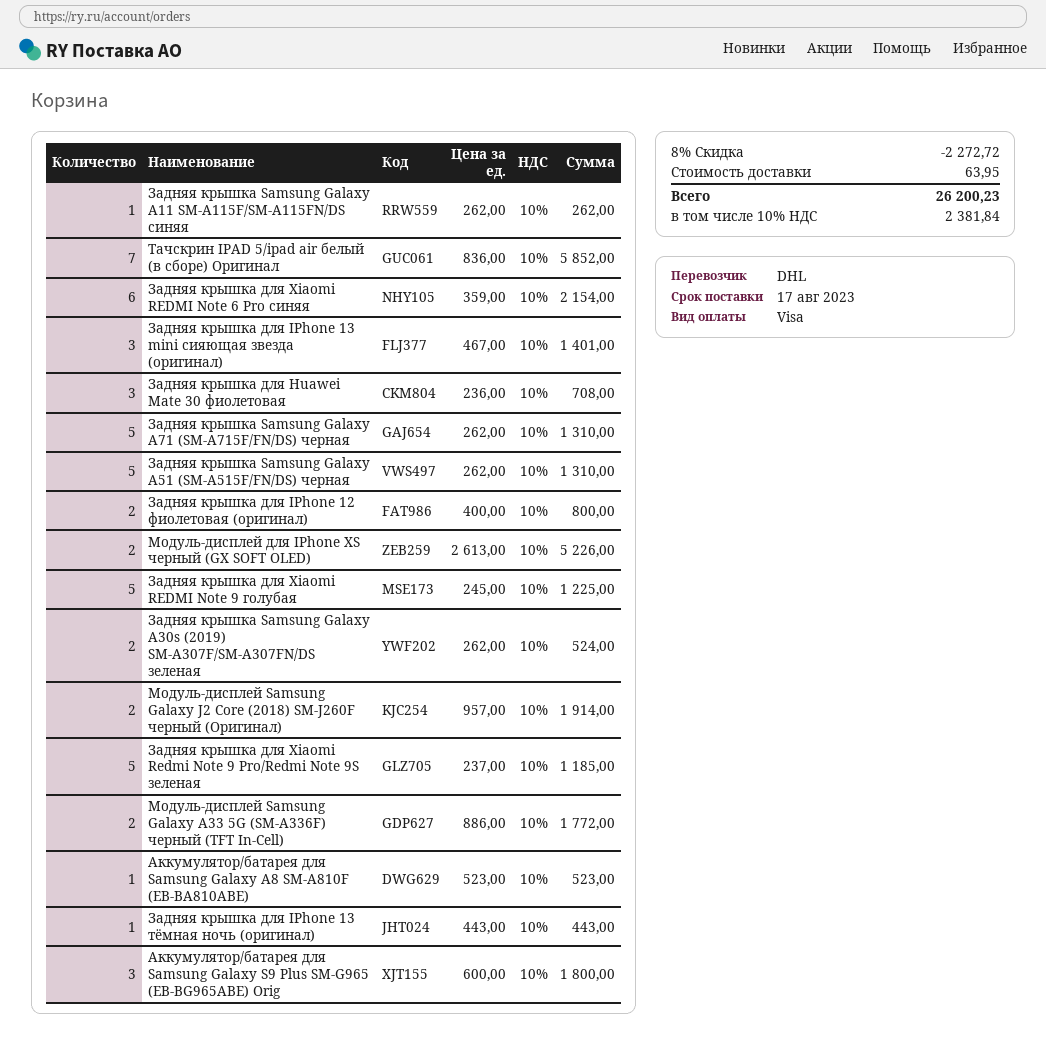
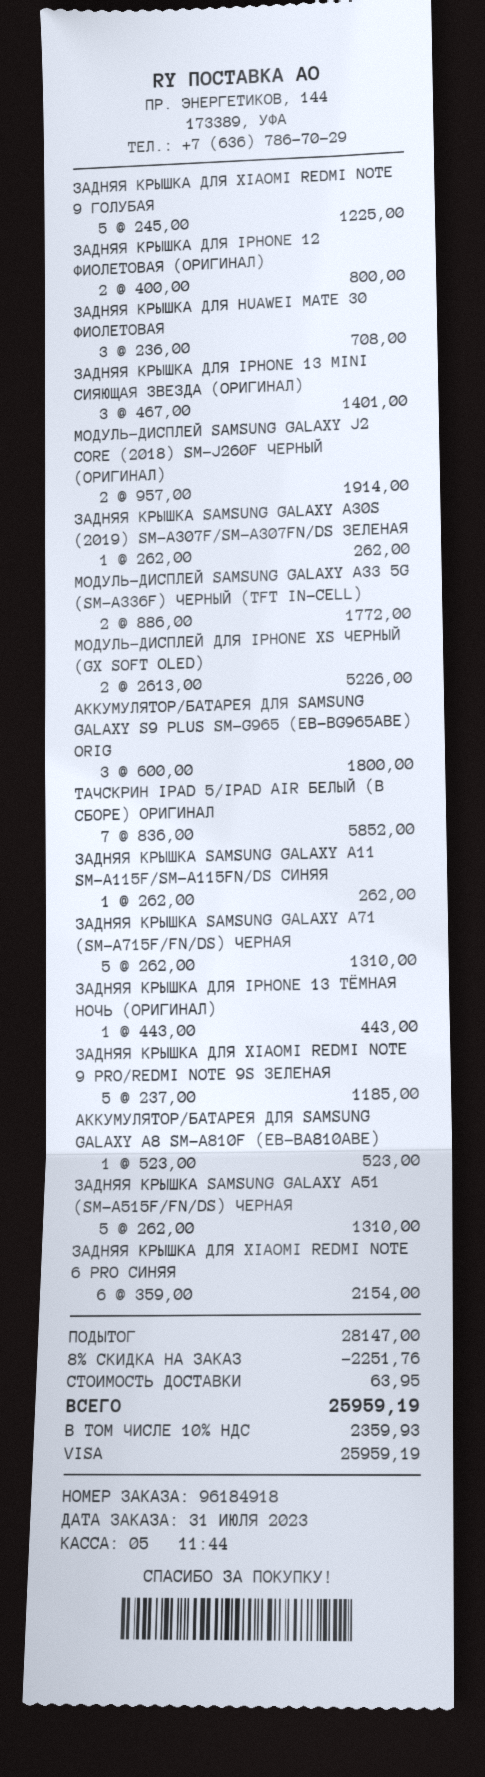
Задняя крышка Samsung Galaxy A30s (2019) SM-A307F/SM-A307FN/DS зеленая: 2 x 262.00 = 524.00 -> 1 x 262.00 = 262.00
discount: 8% = 2272.72 -> 8% = 2251.76
tax: 10% = 2381.84 -> 10% = 2359.93
total: 26200.23 -> 25959.19

